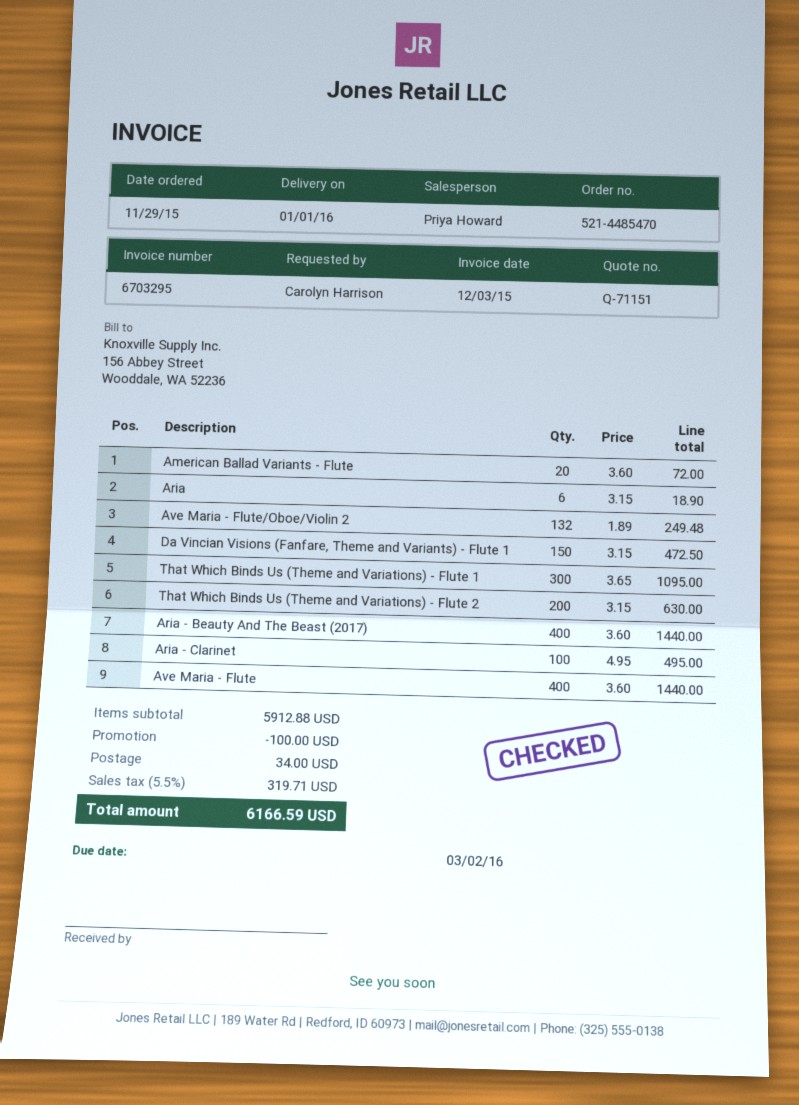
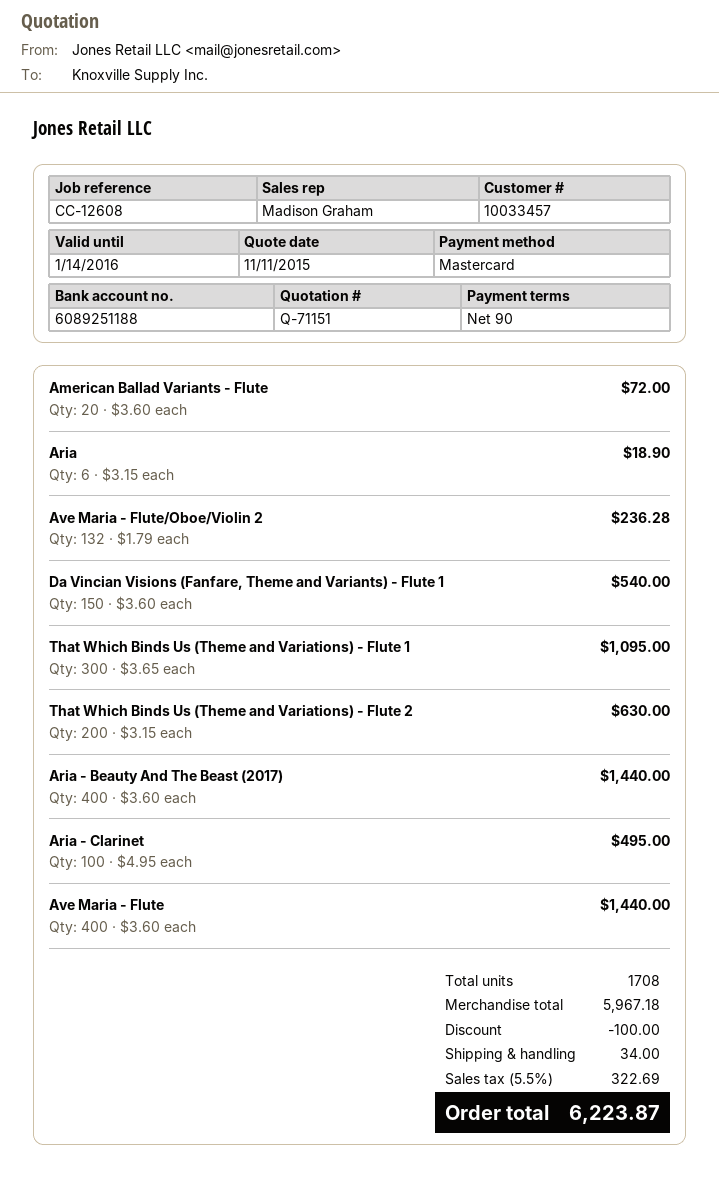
sales rep: Priya Howard -> Madison Graham
Ave Maria - Flute/Oboe/Violin 2: 132 x 1.89 = 249.48 -> 132 x 1.79 = 236.28
Da Vincian Visions (Fanfare, Theme and Variants) - Flute 1: 150 x 3.15 = 472.50 -> 150 x 3.60 = 540.00
subtotal: 5912.88 -> 5967.18
tax: 5.5% = 319.71 -> 5.5% = 322.69
total: 6166.59 -> 6223.87

